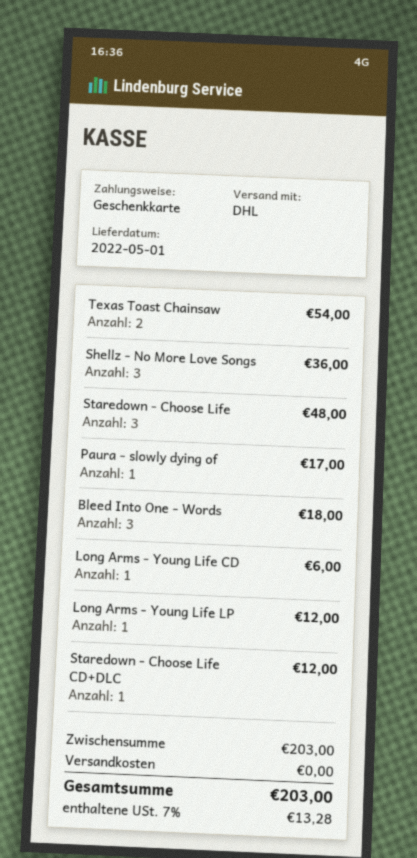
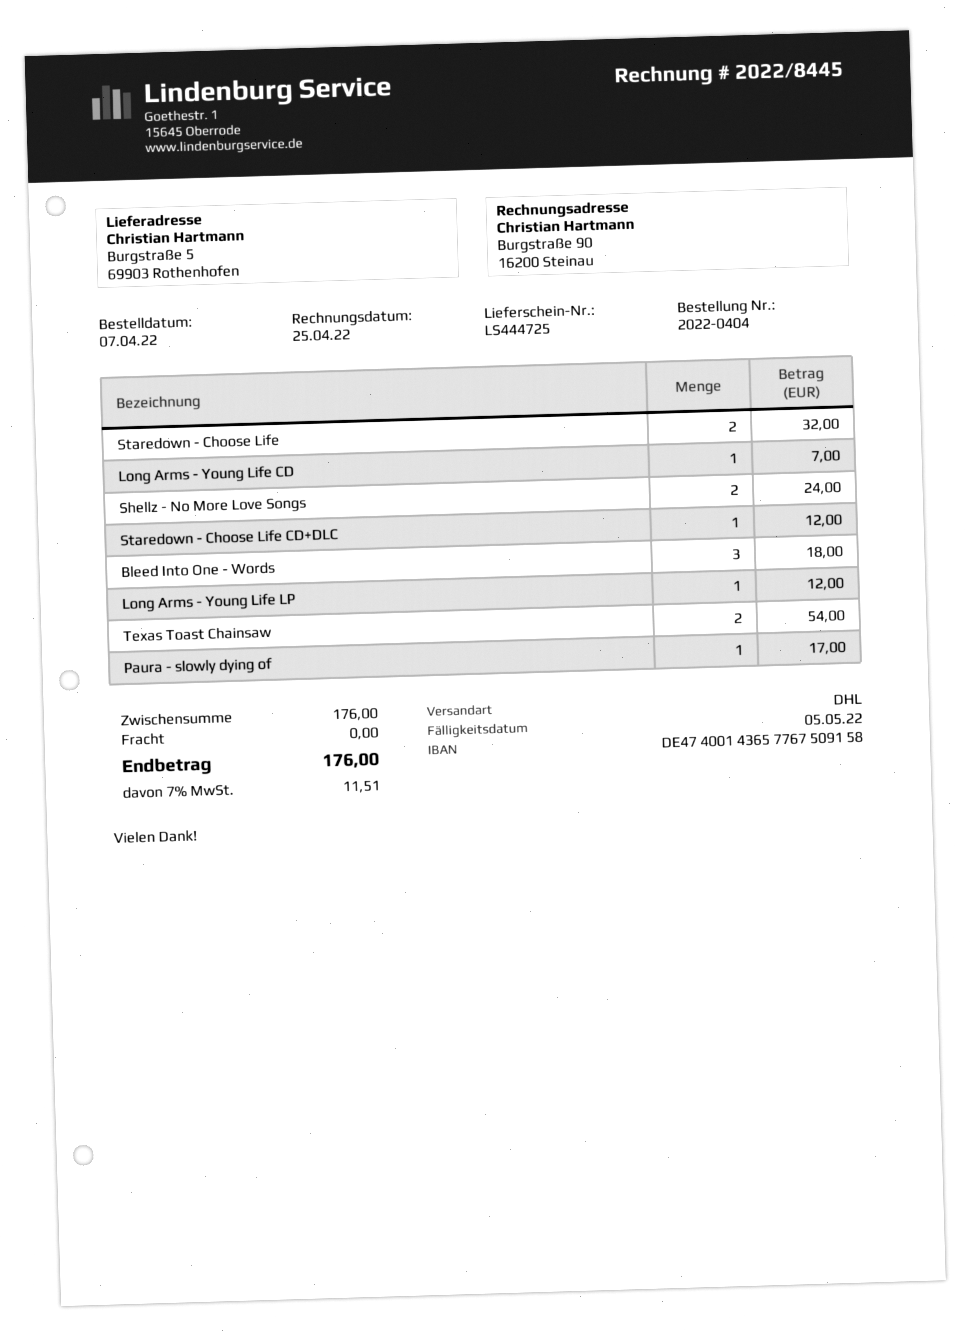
Shellz - No More Love Songs: 3 for 36.00 -> 2 for 24.00
Staredown - Choose Life: 3 for 48.00 -> 2 for 32.00
Long Arms - Young Life CD: 1 for 6.00 -> 1 for 7.00
subtotal: 203.00 -> 176.00
tax: 7% = 13.28 -> 7% = 11.51
total: 203.00 -> 176.00

